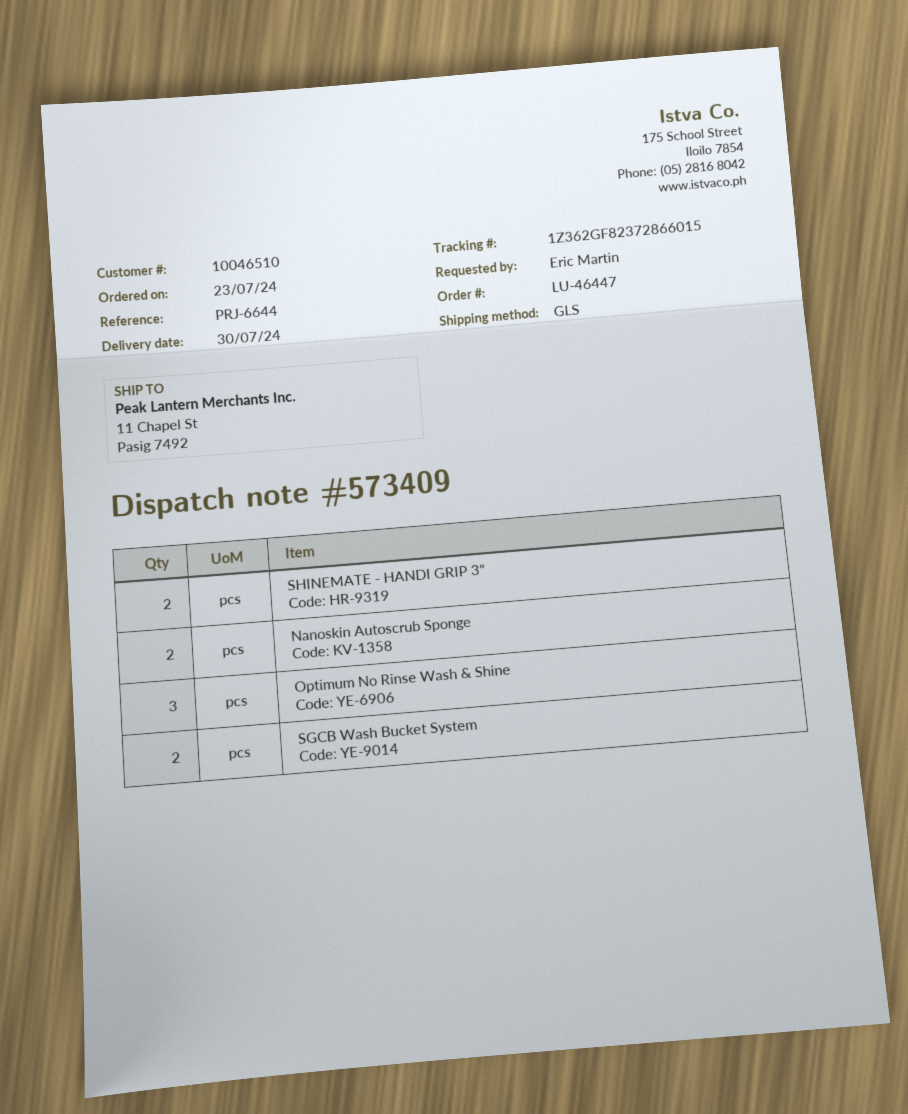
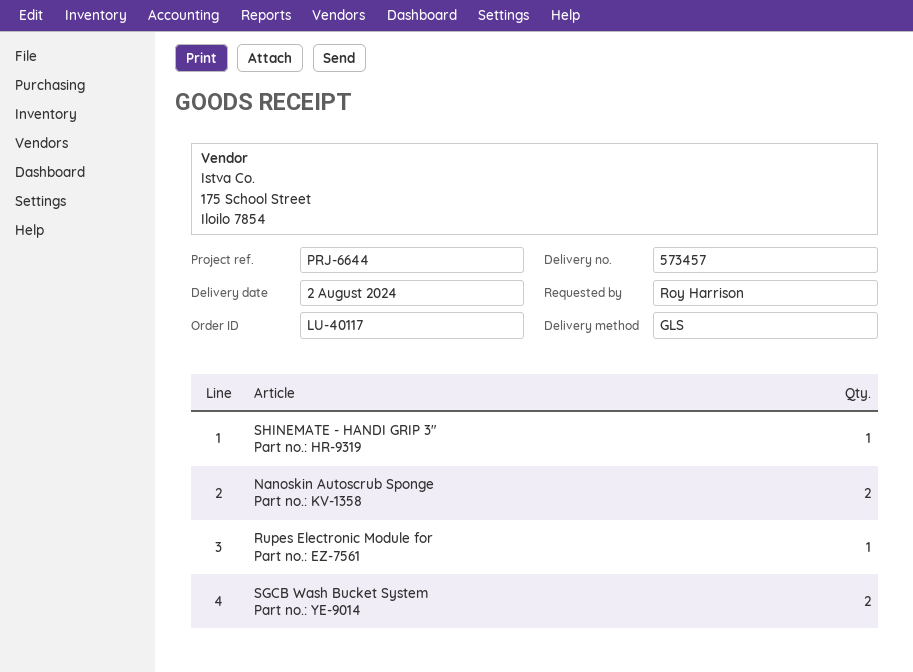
order number: LU-46447 -> LU-40117
delivery note number: 573409 -> 573457
delivery date: 2024-07-30 -> 2024-08-02
ordered by: Eric Martin -> Roy Harrison
SHINEMATE - HANDI GRIP 3": 2 -> 1
Optimum No Rinse Wash & Shine: 3 -> none
Rupes Electronic Module for: none -> 1

